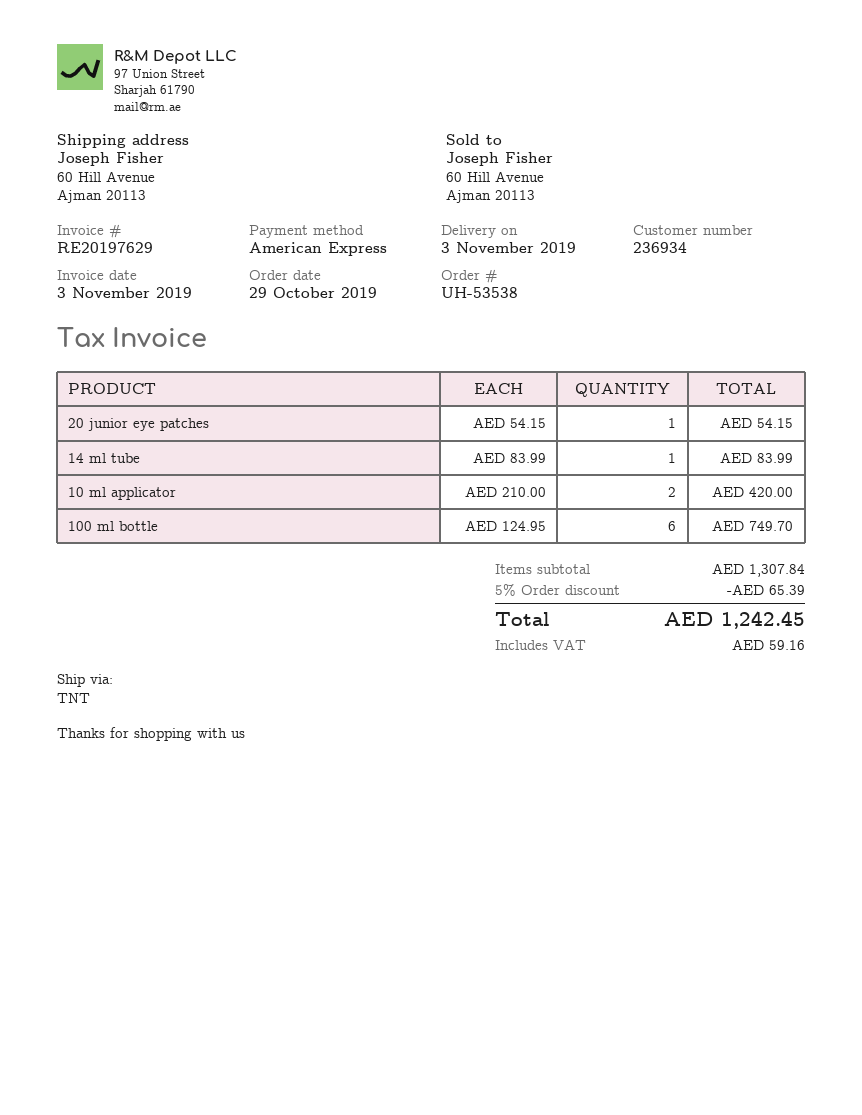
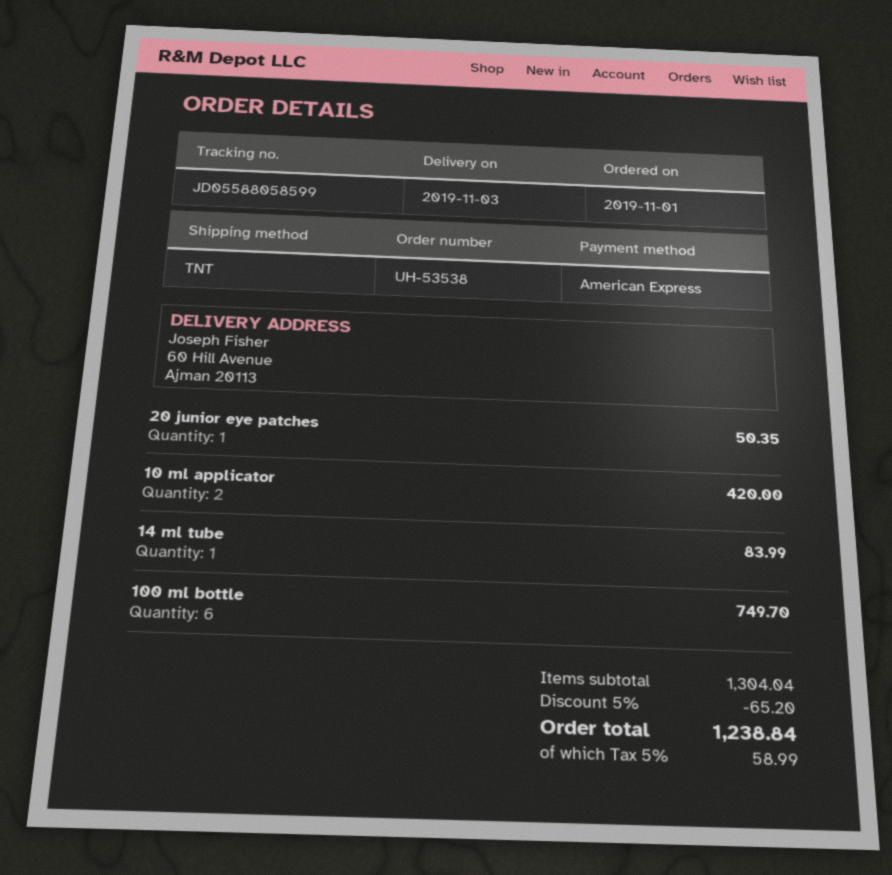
order date: 2019-10-29 -> 2019-11-01
20 junior eye patches: 1 for 54.15 -> 1 for 50.35
subtotal: 1307.84 -> 1304.04
discount: 5% = 65.39 -> 5% = 65.20
tax: 59.16 -> 58.99
total: 1242.45 -> 1238.84

